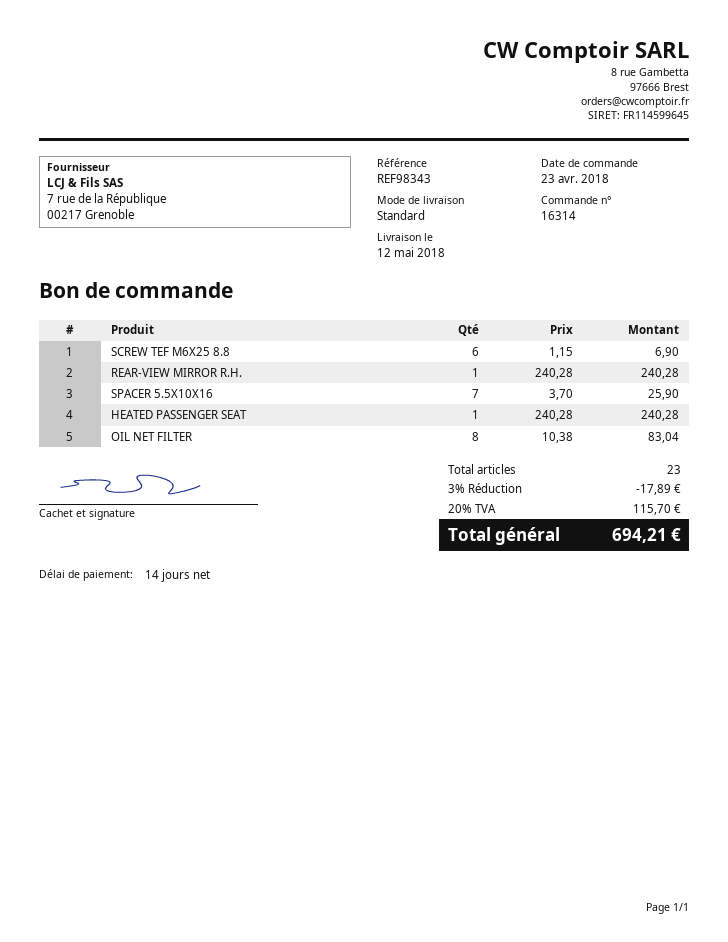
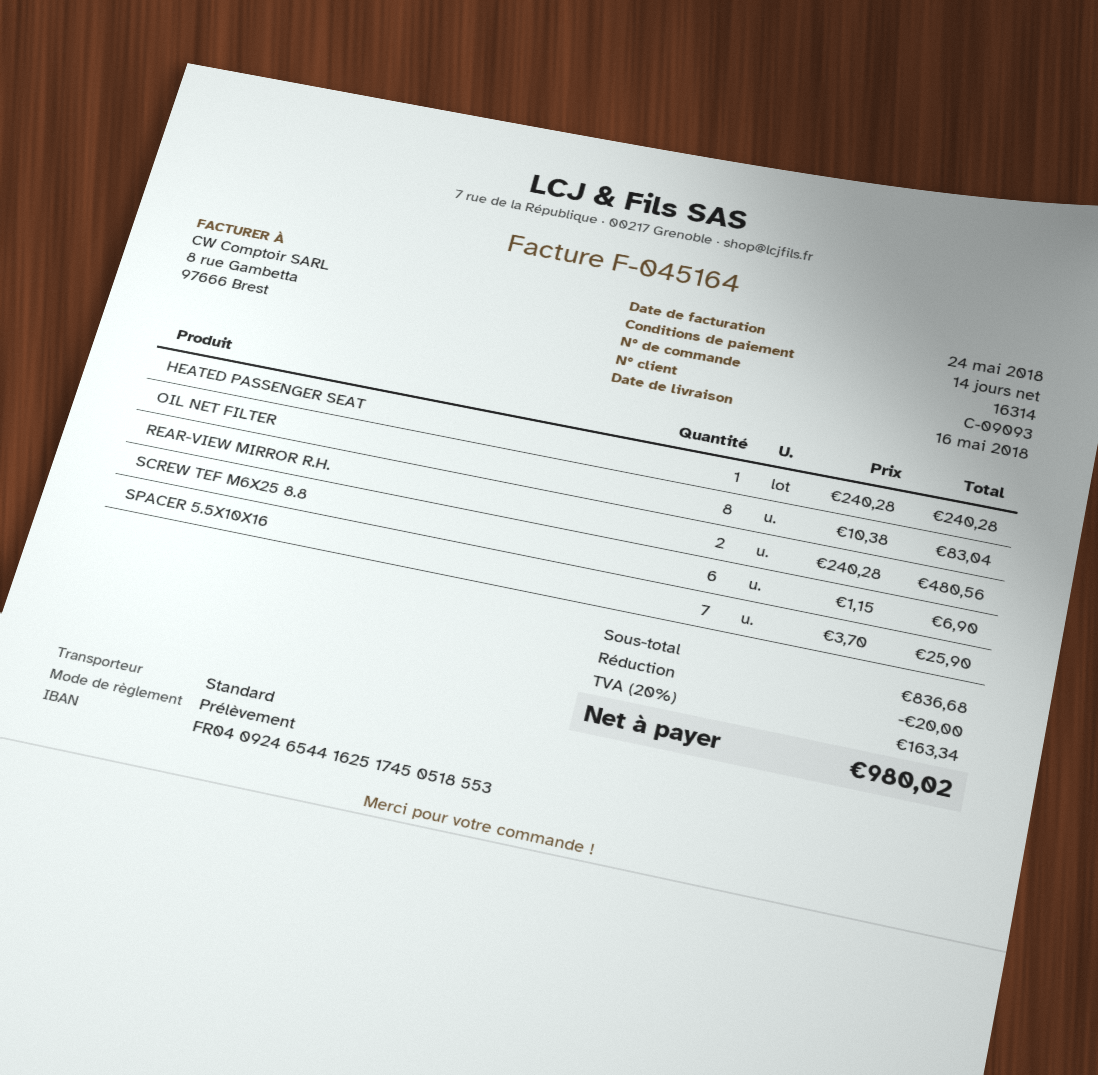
delivery date: 2018-05-12 -> 2018-05-16
REAR-VIEW MIRROR R.H.: 1 x 240.28 = 240.28 -> 2 x 240.28 = 480.56
discount: 17.89 -> 20.00
tax: 20% = 115.70 -> 20% = 163.34
total: 694.21 -> 980.02

